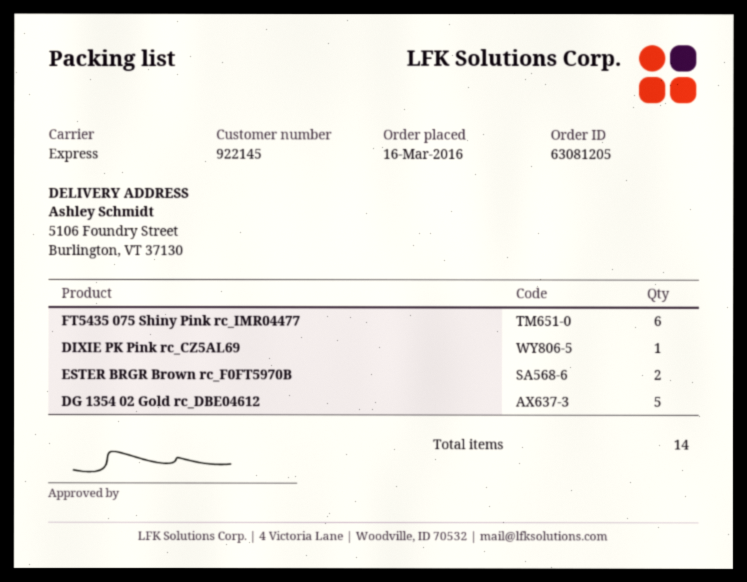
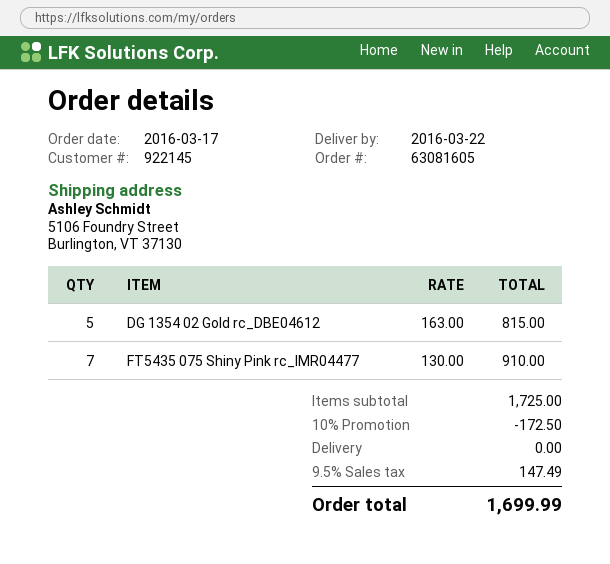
order number: 63081205 -> 63081605
order date: 2016-03-16 -> 2016-03-17
FT5435 075 Shiny Pink rc_IMR04477: 6 -> 7
DIXIE PK Pink rc_CZ5AL69: 1 -> none
ESTER BRGR Brown rc_F0FT5970B: 2 -> none

